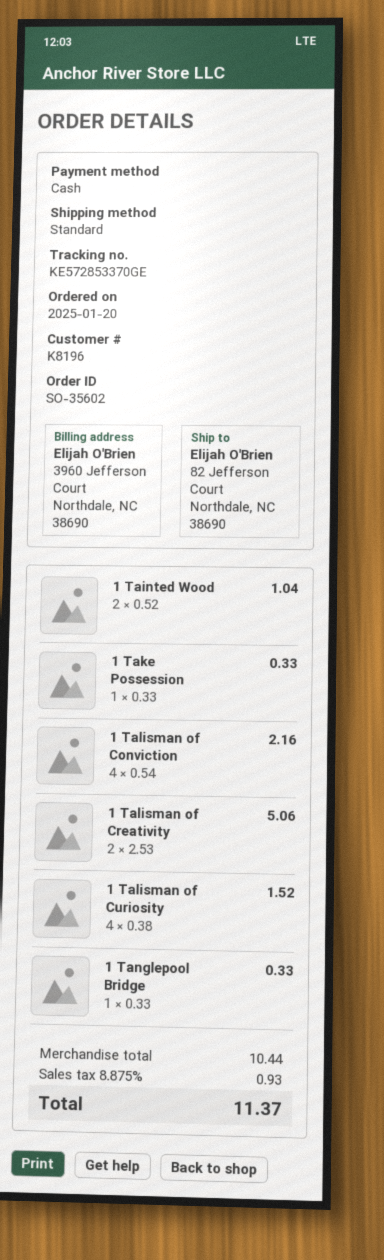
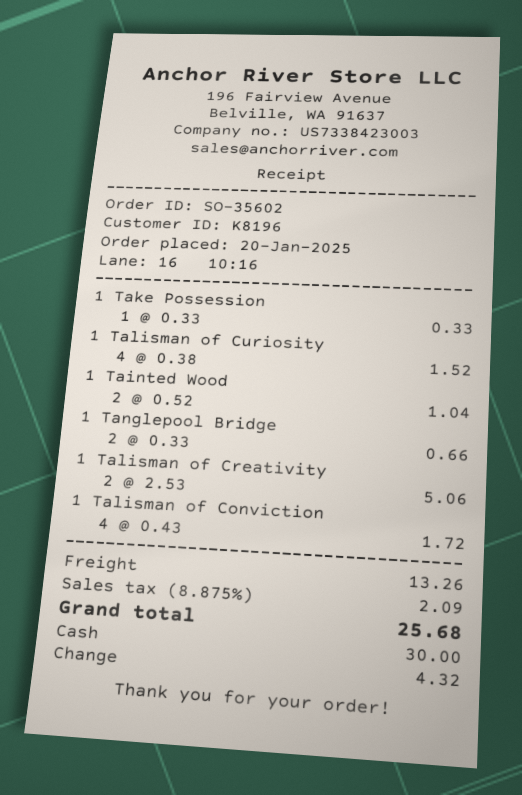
1 Talisman of Conviction: 4 x 0.54 = 2.16 -> 4 x 0.43 = 1.72
1 Tanglepool Bridge: 1 x 0.33 = 0.33 -> 2 x 0.33 = 0.66
shipping: none -> 13.26
tax: 8.875% = 0.93 -> 8.875% = 2.09
total: 11.37 -> 25.68

